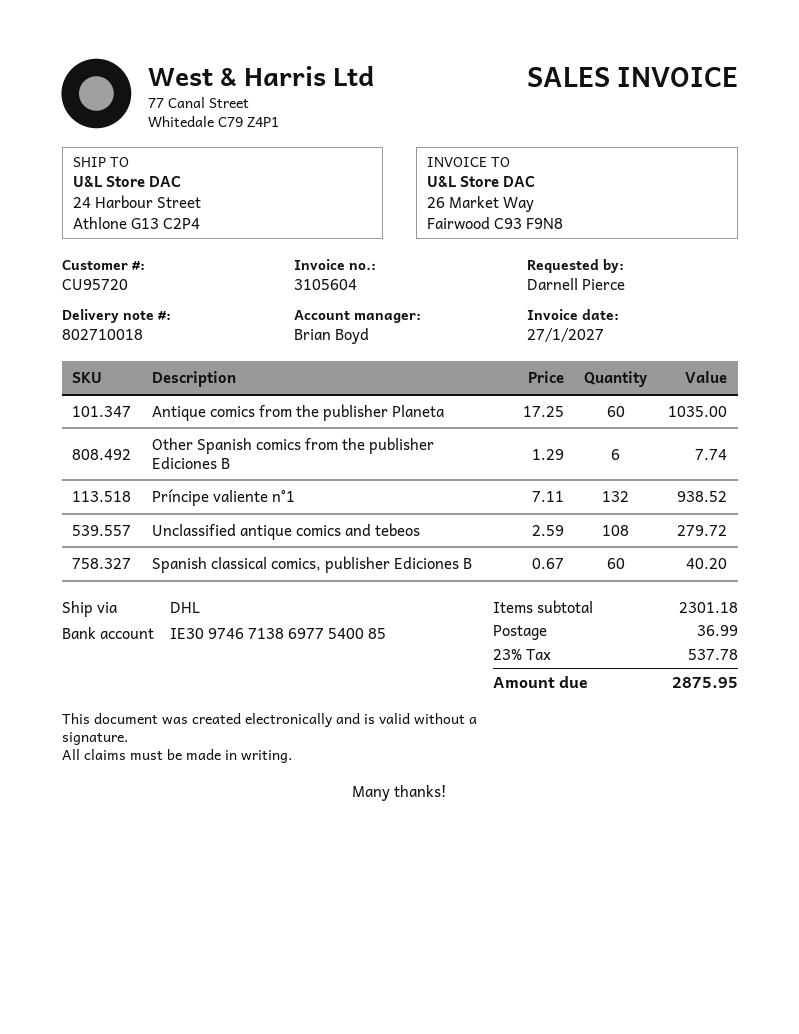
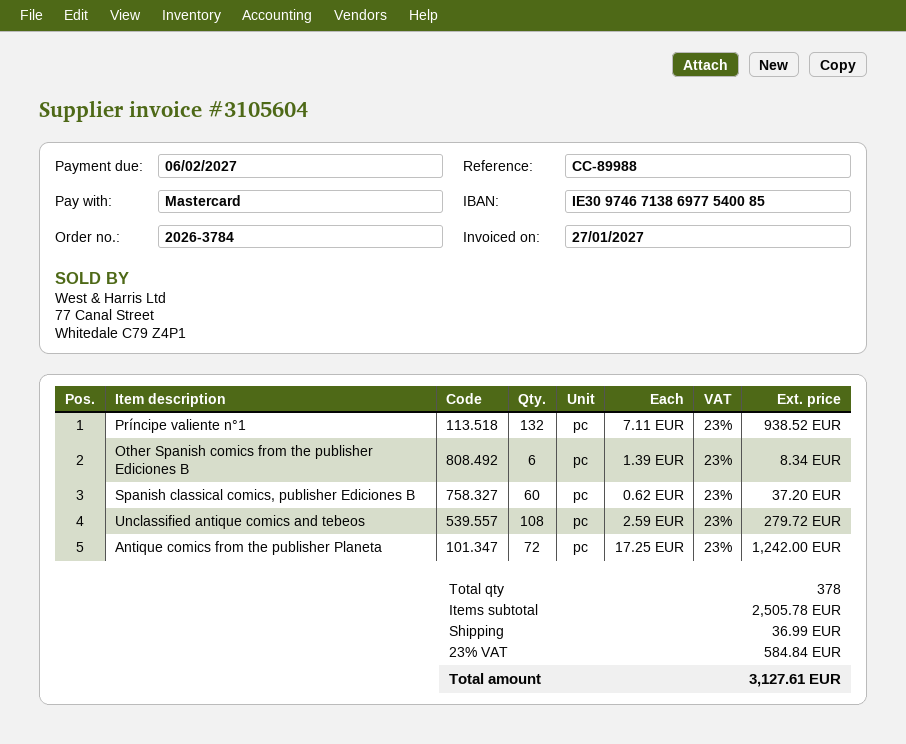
Antique comics from the publisher Planeta: 60 x 17.25 = 1035.00 -> 72 x 17.25 = 1242.00
Other Spanish comics from the publisher Ediciones B: 6 x 1.29 = 7.74 -> 6 x 1.39 = 8.34
Spanish classical comics, publisher Ediciones B: 60 x 0.67 = 40.20 -> 60 x 0.62 = 37.20
subtotal: 2301.18 -> 2505.78
tax: 23% = 537.78 -> 23% = 584.84
total: 2875.95 -> 3127.61

